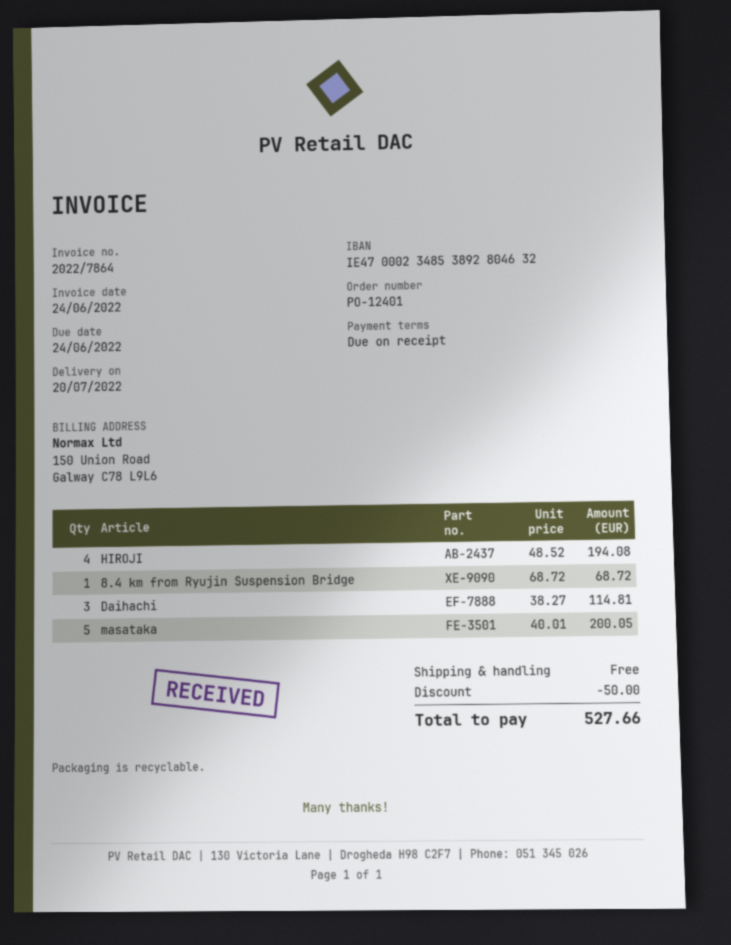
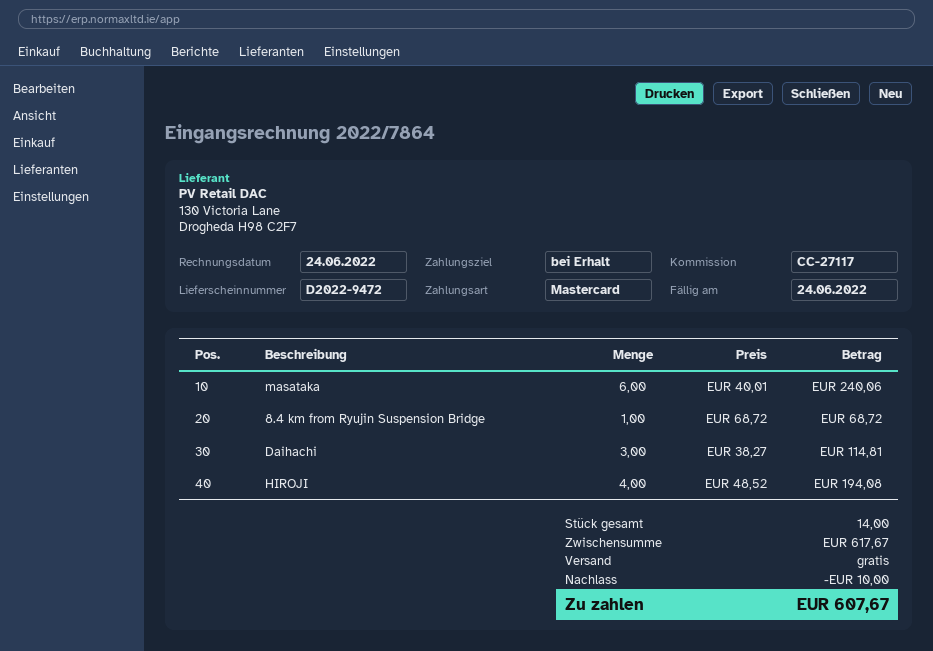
masataka: 5 x 40.01 = 200.05 -> 6 x 40.01 = 240.06
discount: 50.00 -> 10.00
total: 527.66 -> 607.67

